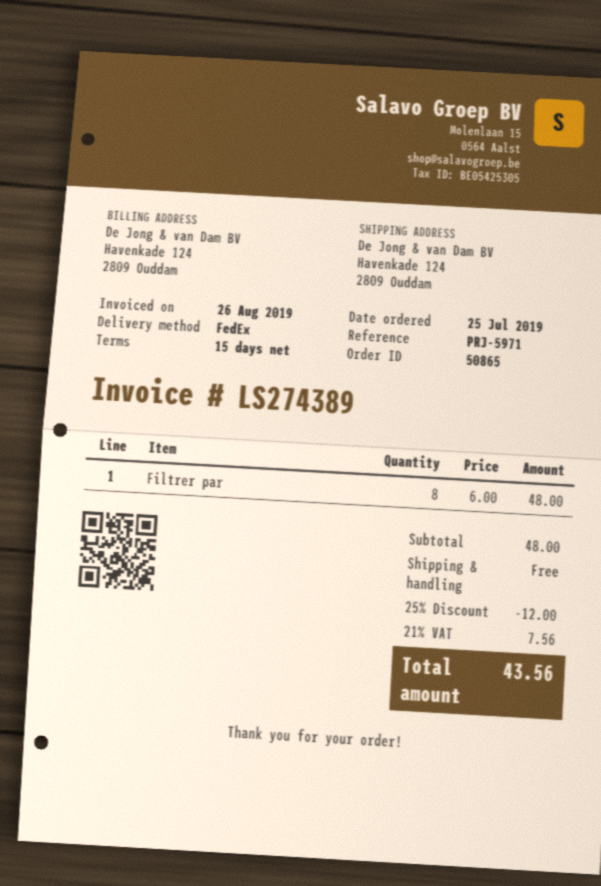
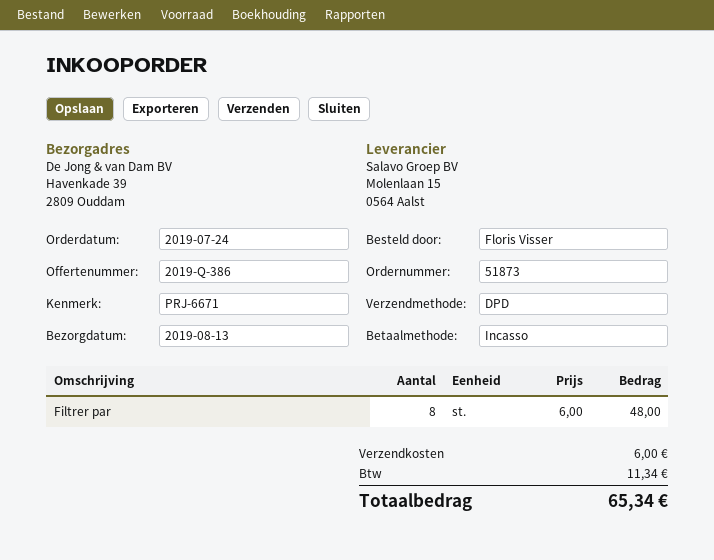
order number: 50865 -> 51873
order date: 2019-07-25 -> 2019-07-24
reference: PRJ-5971 -> PRJ-6671
shipping method: FedEx -> DPD
ship to: Havenkade 124, 2809 Ouddam -> Havenkade 39, 2809 Ouddam
discount: 25% = 12.00 -> none
shipping: 0.00 -> 6.00
tax: 7.56 -> 11.34
total: 43.56 -> 65.34

